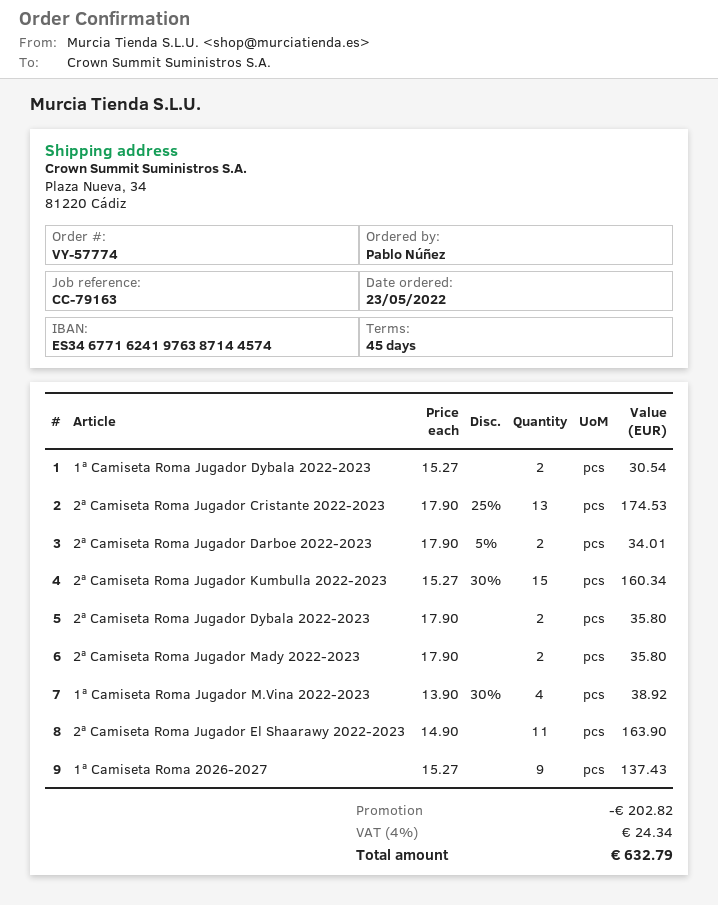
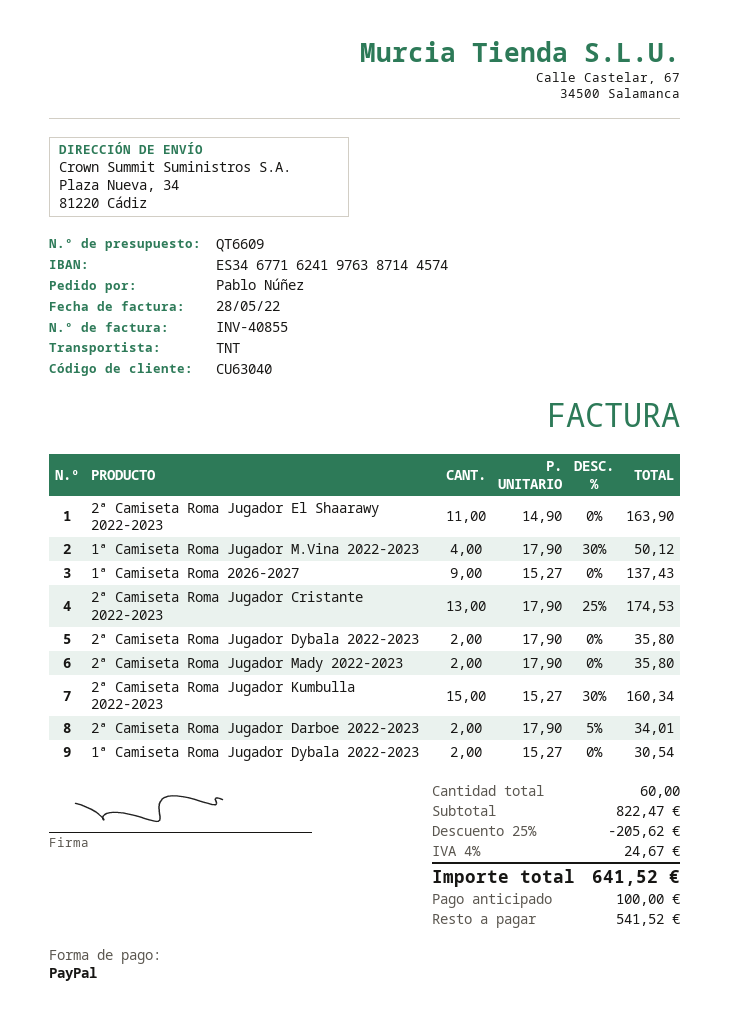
1ª Camiseta Roma Jugador M.Vina 2022-2023: 4 x 13.90 - 30% = 38.92 -> 4 x 17.90 - 30% = 50.12
discount: 202.82 -> 205.62
tax: 4% = 24.34 -> 4% = 24.67
total: 632.79 -> 641.52

